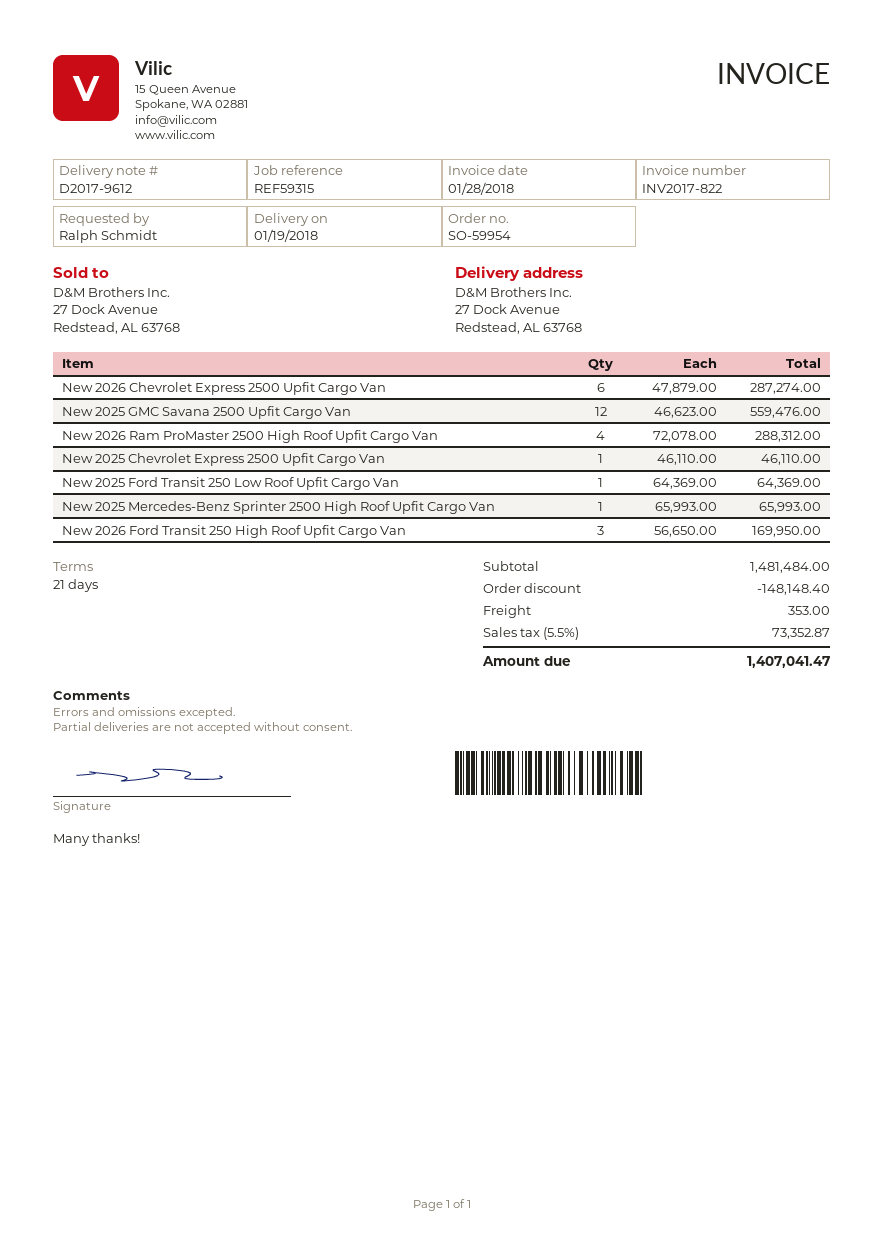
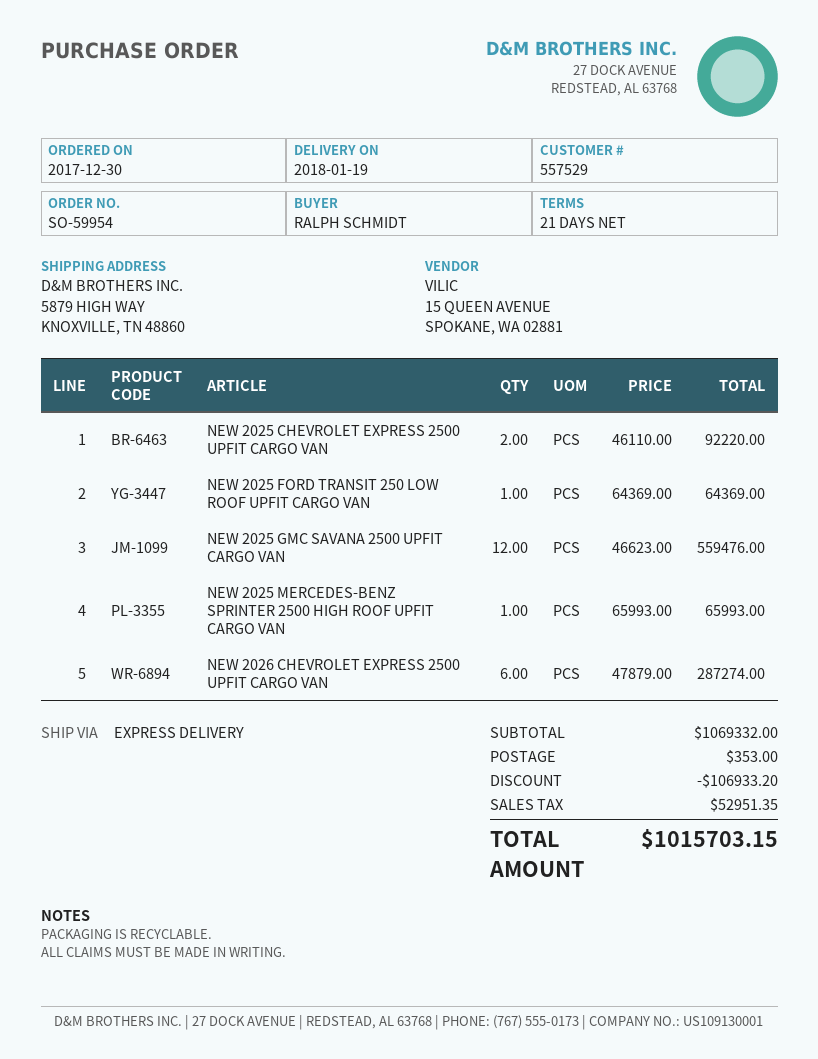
ship to: 27 Dock Avenue, Redstead, AL 63768 -> 5879 HIGH WAY, KNOXVILLE, TN 48860
New 2026 Ram ProMaster 2500 High Roof Upfit Cargo Van: 4 x 72078.00 = 288312.00 -> none
New 2025 Chevrolet Express 2500 Upfit Cargo Van: 1 x 46110.00 = 46110.00 -> 2 x 46110.00 = 92220.00
New 2026 Ford Transit 250 High Roof Upfit Cargo Van: 3 x 56650.00 = 169950.00 -> none
subtotal: 1481484.00 -> 1069332.00
discount: 148148.40 -> 106933.20
tax: 73352.87 -> 52951.35
total: 1407041.47 -> 1015703.15

